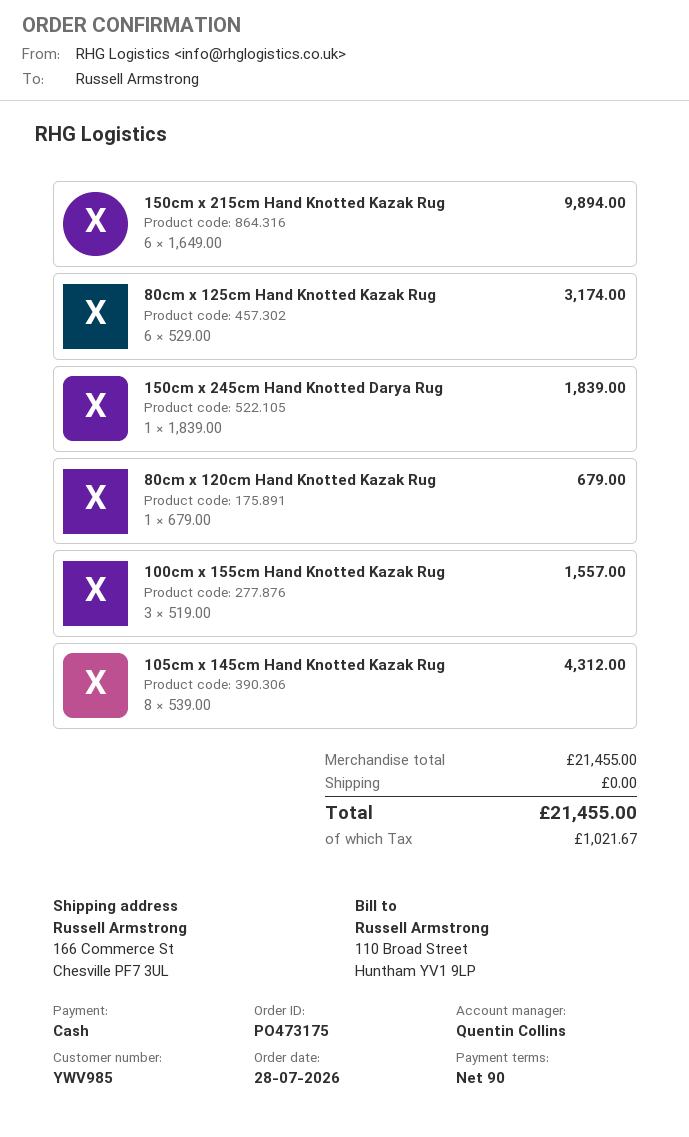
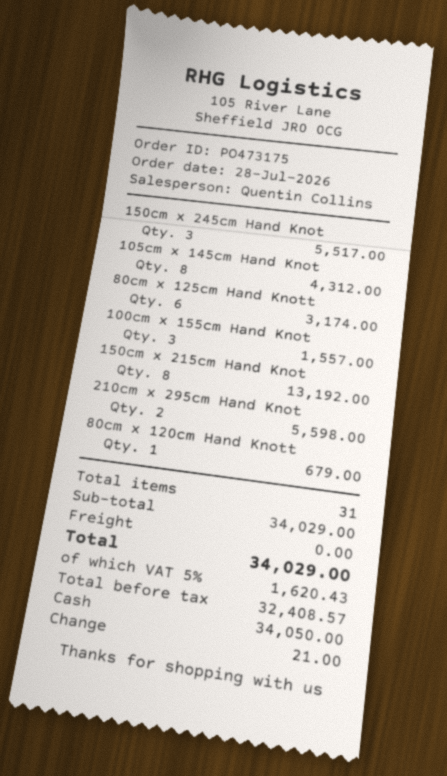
150cm x 215cm Hand Knotted Kazak Rug: 6 for 9894.00 -> 8 for 13192.00
150cm x 245cm Hand Knotted Darya Rug: 1 for 1839.00 -> 3 for 5517.00
210cm x 295cm Hand Knot: none -> 2 for 5598.00
subtotal: 21455.00 -> 34029.00
tax: 1021.67 -> 1620.43
total: 21455.00 -> 34029.00

